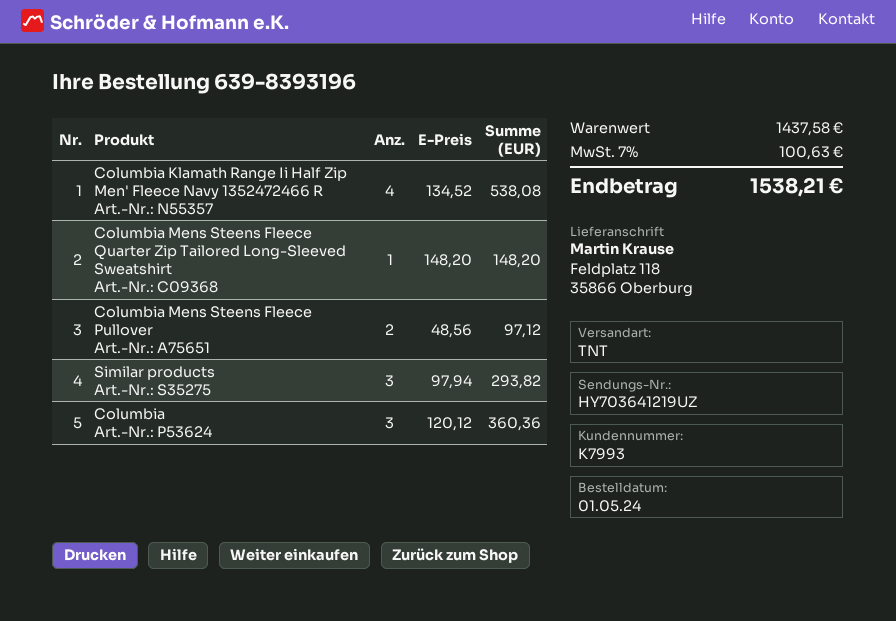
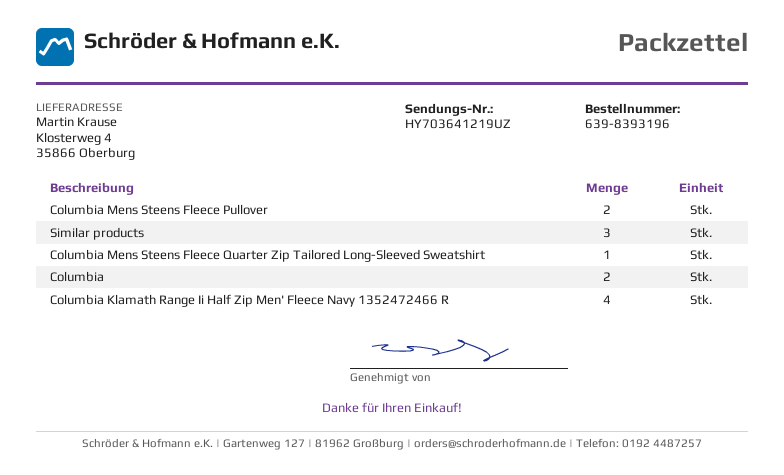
ship to: Feldplatz 118, 35866 Oberburg -> Klosterweg 4, 35866 Oberburg
Columbia: 3 -> 2

